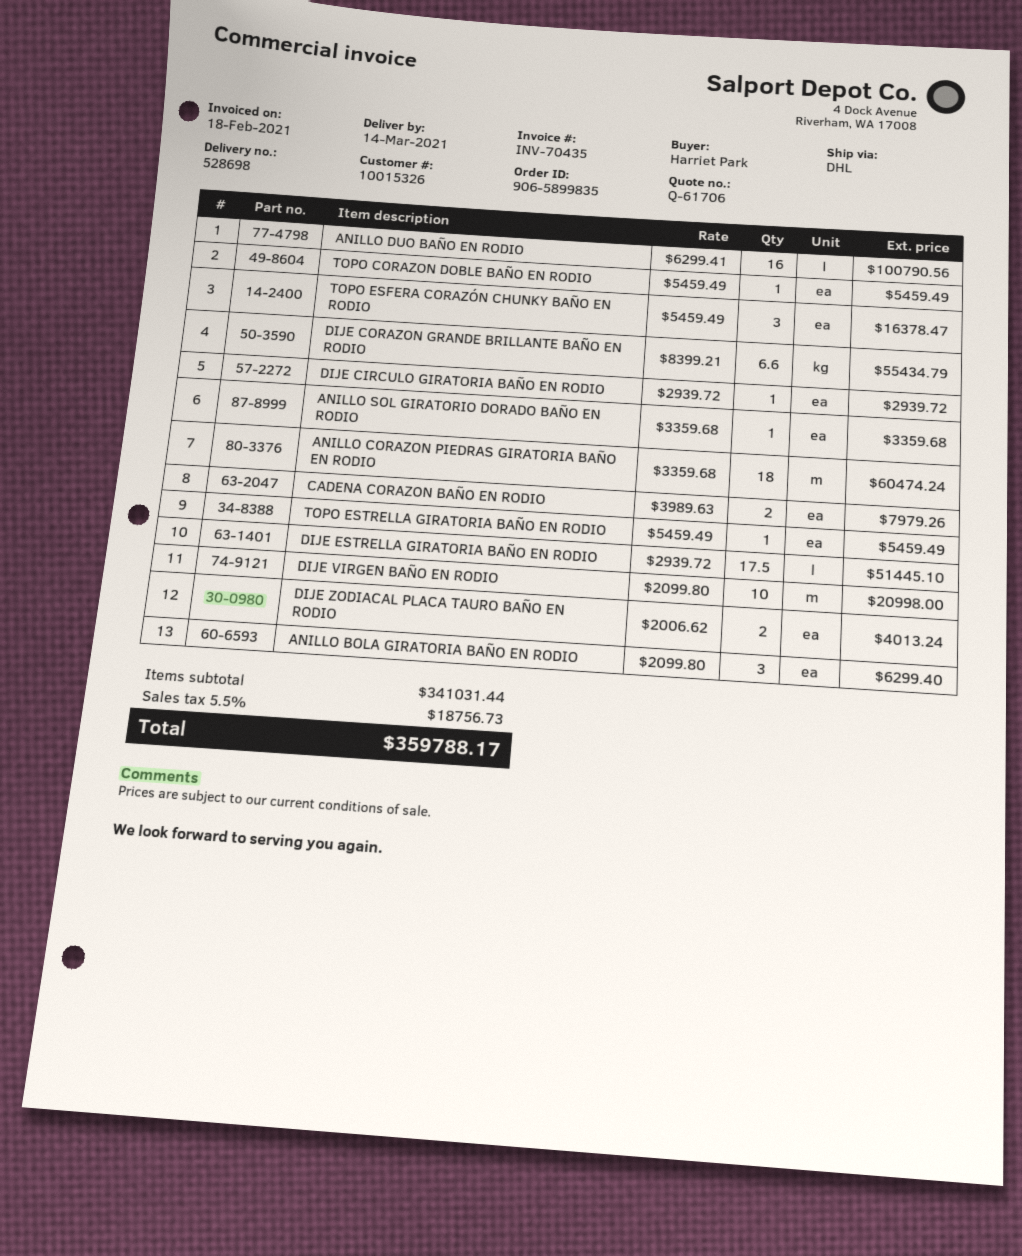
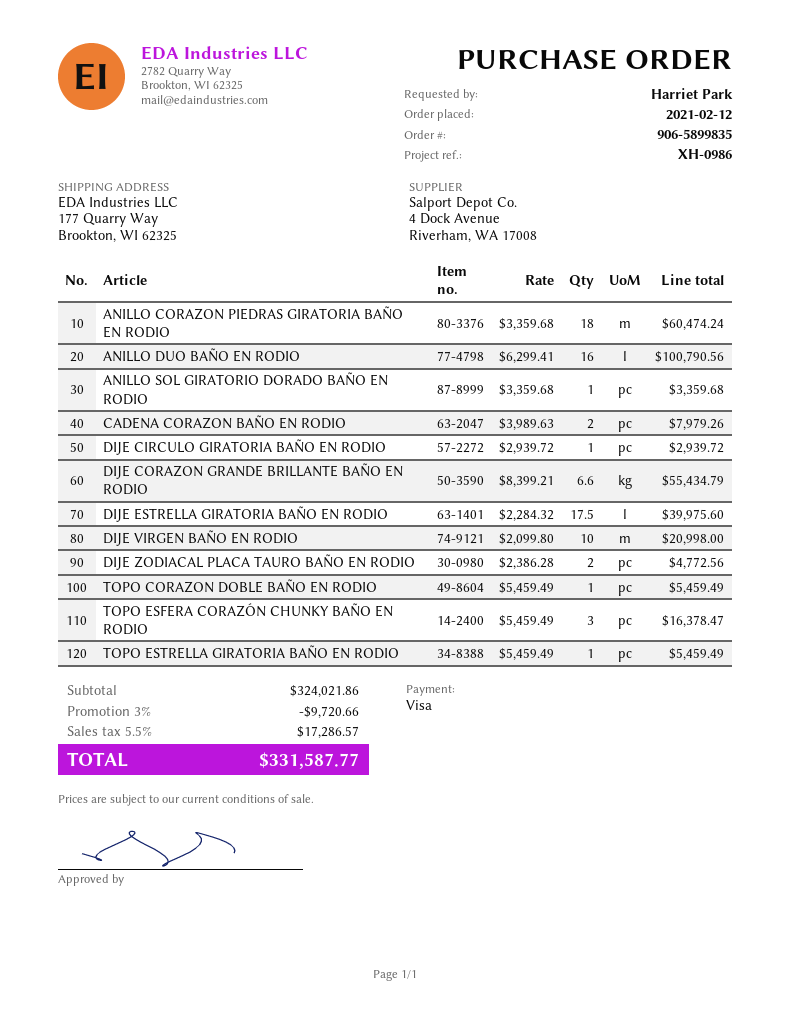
DIJE ESTRELLA GIRATORIA BAÑO EN RODIO: 17.5 x 2939.72 = 51445.10 -> 17.5 x 2284.32 = 39975.60
DIJE ZODIACAL PLACA TAURO BAÑO EN RODIO: 2 x 2006.62 = 4013.24 -> 2 x 2386.28 = 4772.56
ANILLO BOLA GIRATORIA BAÑO EN RODIO: 3 x 2099.80 = 6299.40 -> none
subtotal: 341031.44 -> 324021.86
discount: none -> 3% = 9720.66
tax: 5.5% = 18756.73 -> 5.5% = 17286.57
total: 359788.17 -> 331587.77

